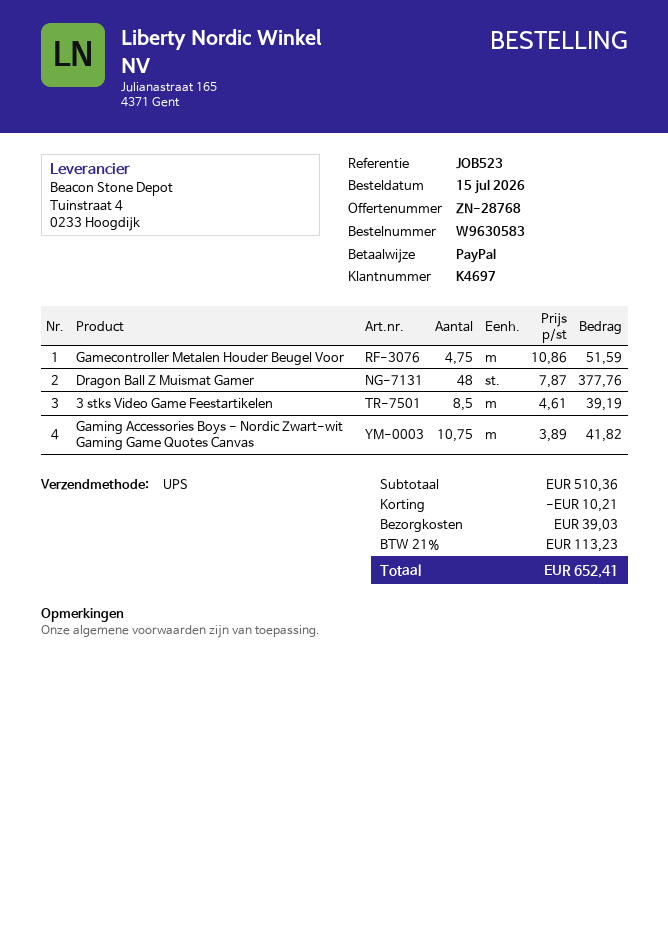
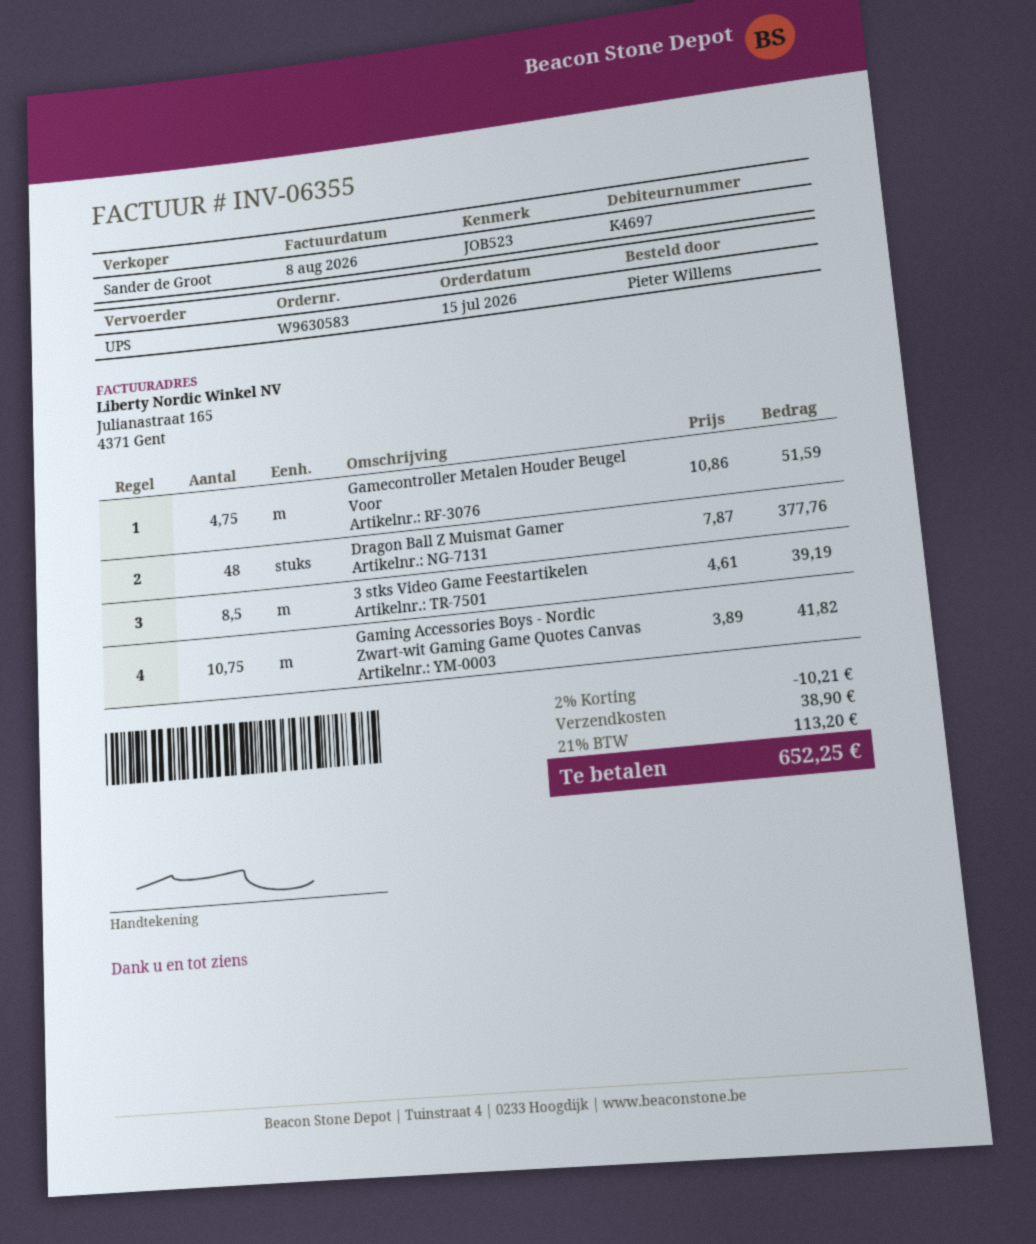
shipping: 39.03 -> 38.90
tax: 21% = 113.23 -> 21% = 113.20
total: 652.41 -> 652.25

